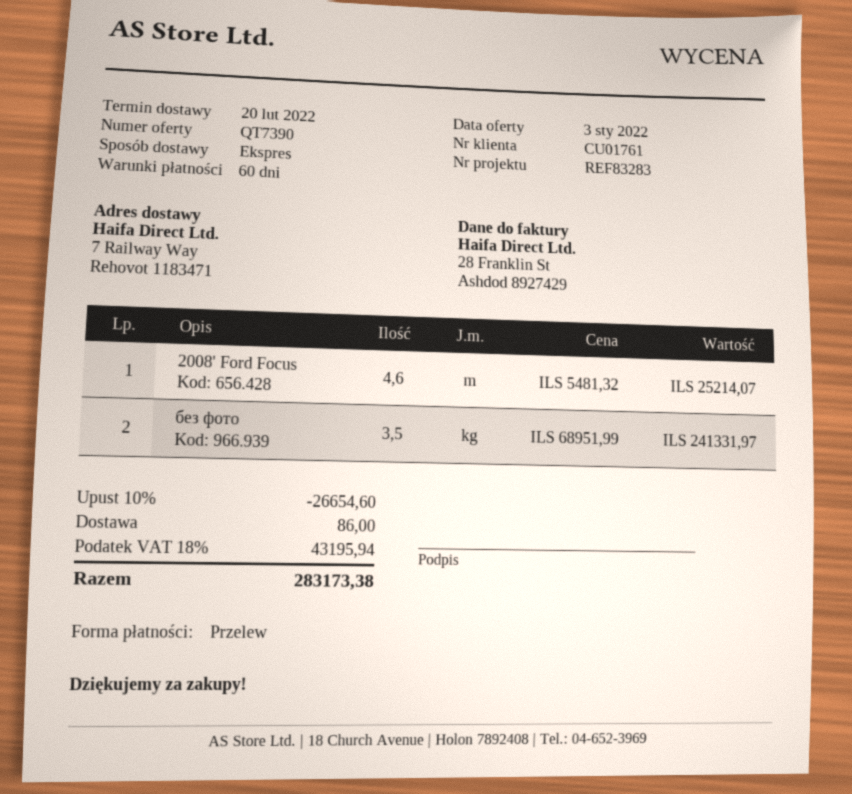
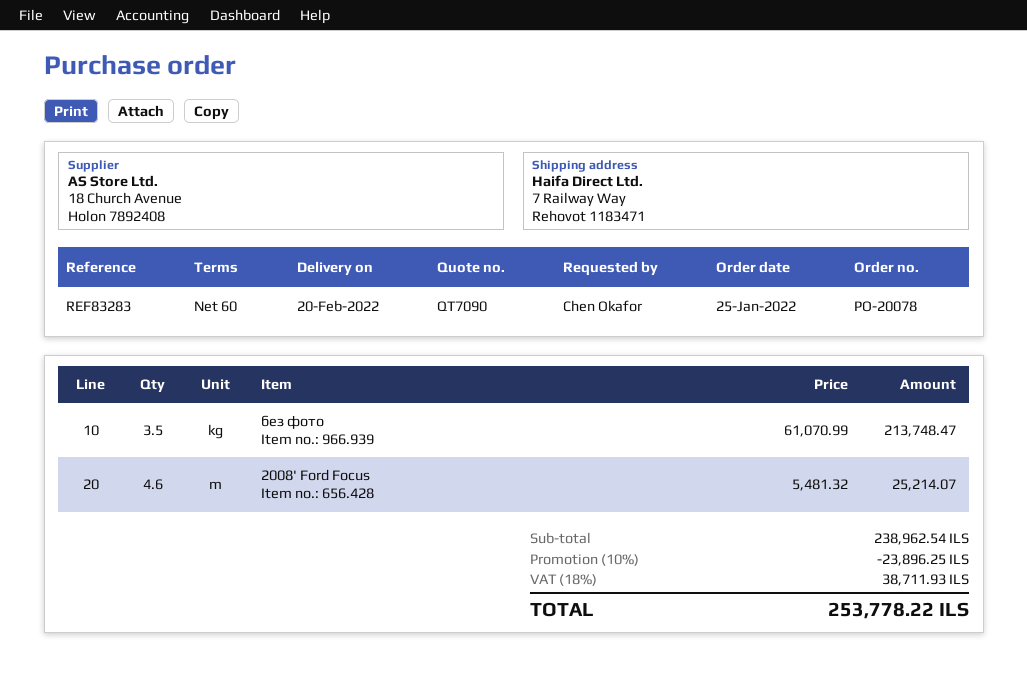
quote number: QT7390 -> QT7090
без фото: 3.5 x 68951.99 = 241331.97 -> 3.5 x 61070.99 = 213748.47
discount: 10% = 26654.60 -> 10% = 23896.25
shipping: 86.00 -> none
tax: 18% = 43195.94 -> 18% = 38711.93
total: 283173.38 -> 253778.22

